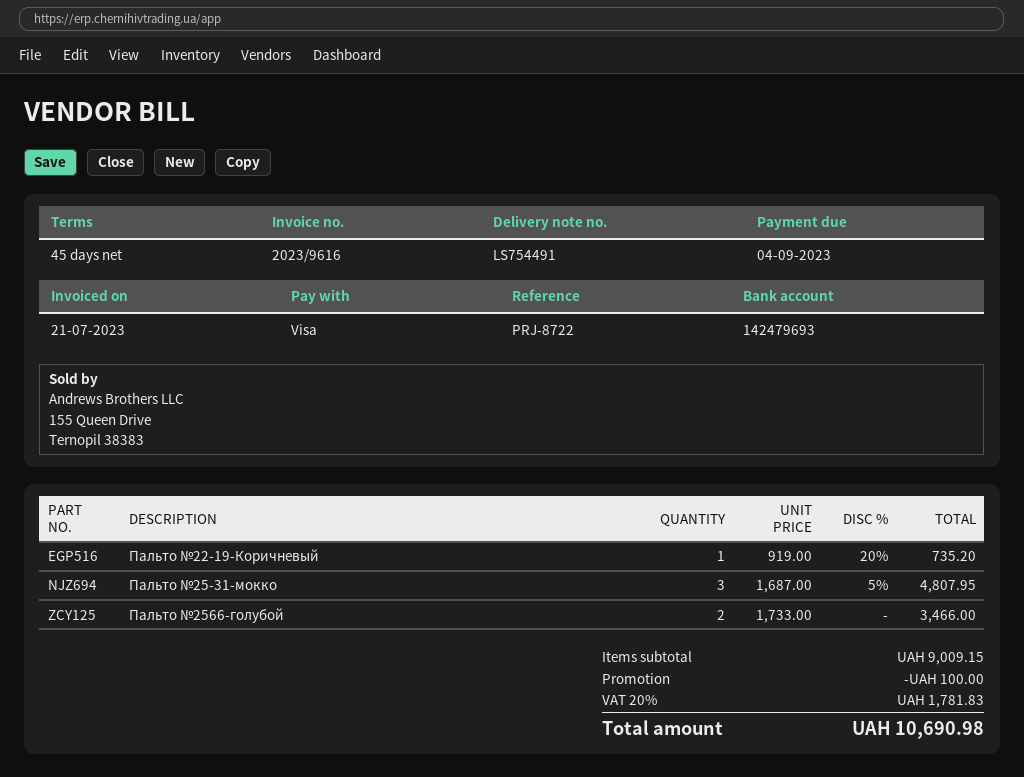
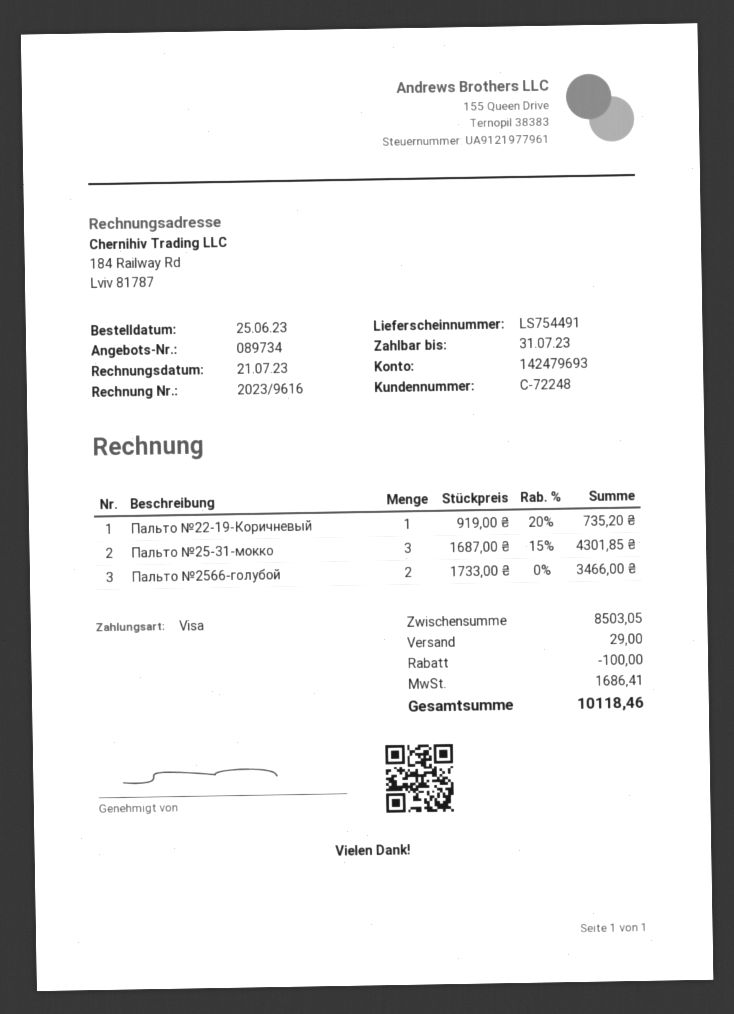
due date: 2023-09-04 -> 2023-07-31
Пальто №25-31-мокко: 3 x 1687.00 - 5% = 4807.95 -> 3 x 1687.00 - 15% = 4301.85
subtotal: 9009.15 -> 8503.05
shipping: none -> 29.00
tax: 1781.83 -> 1686.41
total: 10690.98 -> 10118.46

